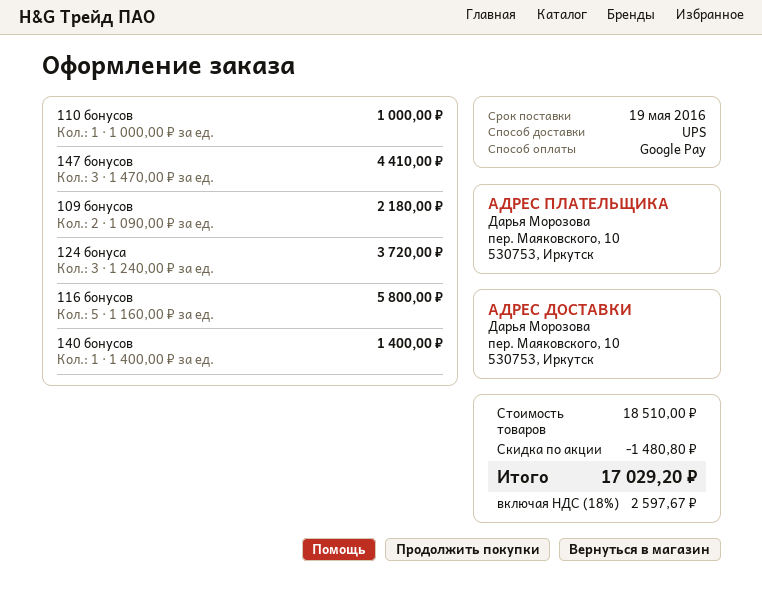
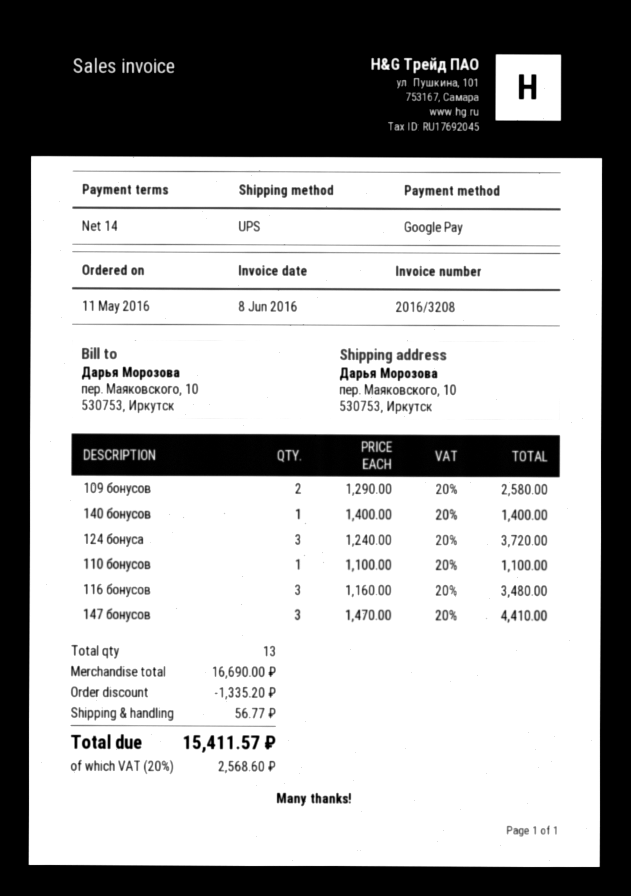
110 бонусов: 1 x 1000.00 = 1000.00 -> 1 x 1100.00 = 1100.00
109 бонусов: 2 x 1090.00 = 2180.00 -> 2 x 1290.00 = 2580.00
116 бонусов: 5 x 1160.00 = 5800.00 -> 3 x 1160.00 = 3480.00
subtotal: 18510.00 -> 16690.00
discount: 1480.80 -> 1335.20
shipping: none -> 56.77
tax: 18% = 2597.67 -> 20% = 2568.60
total: 17029.20 -> 15411.57

